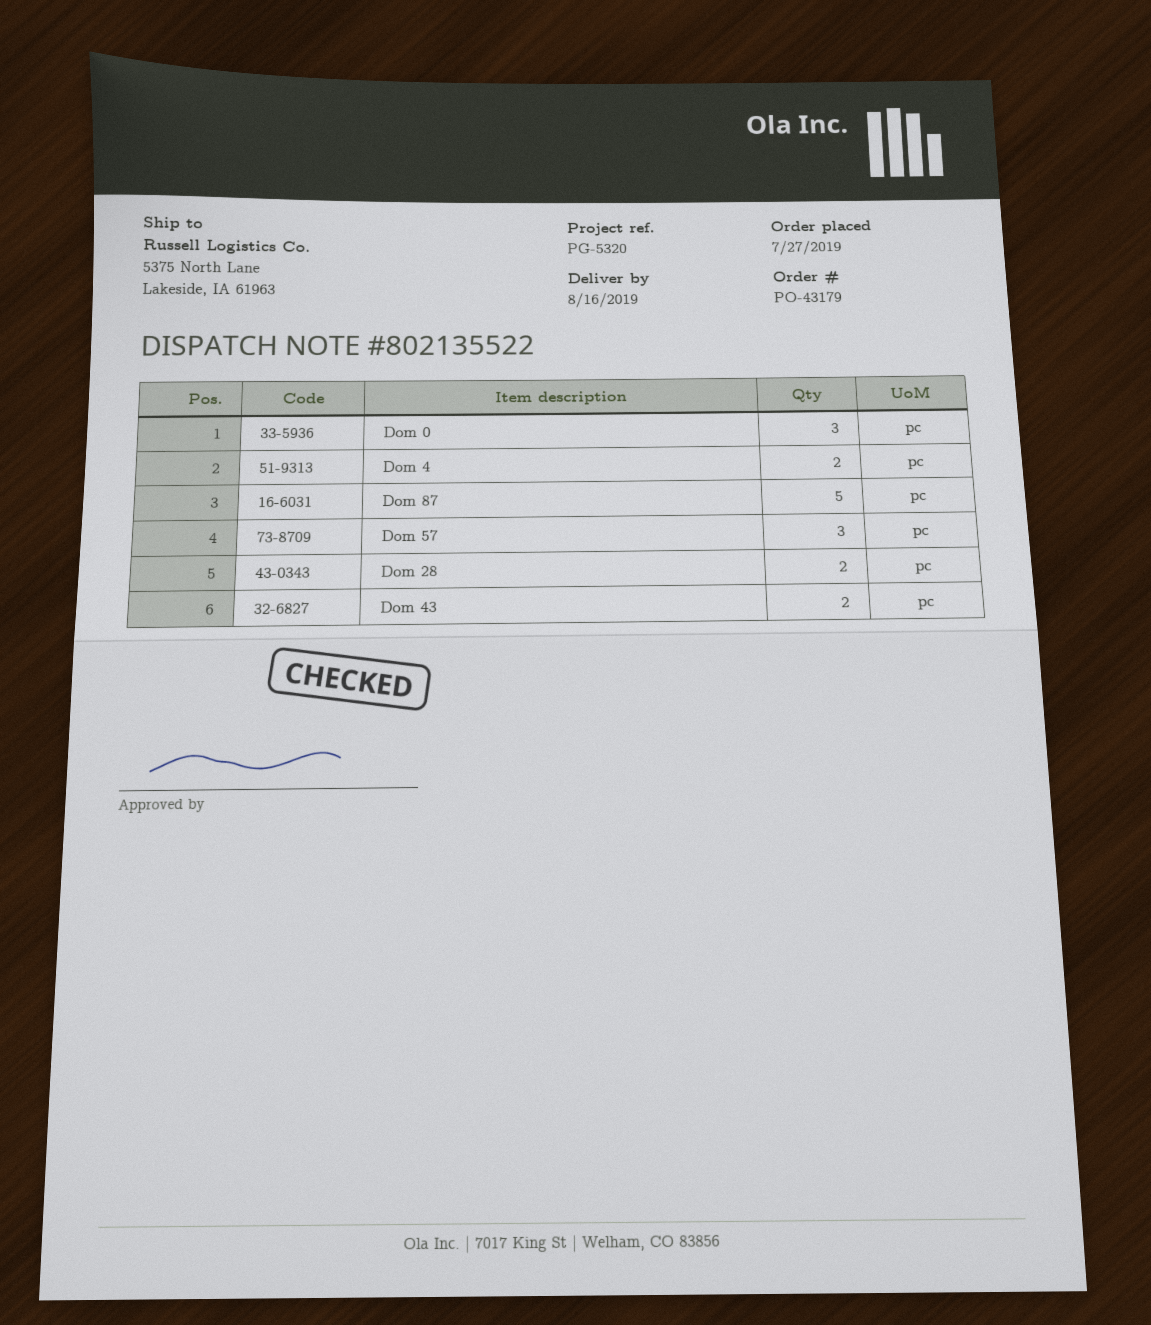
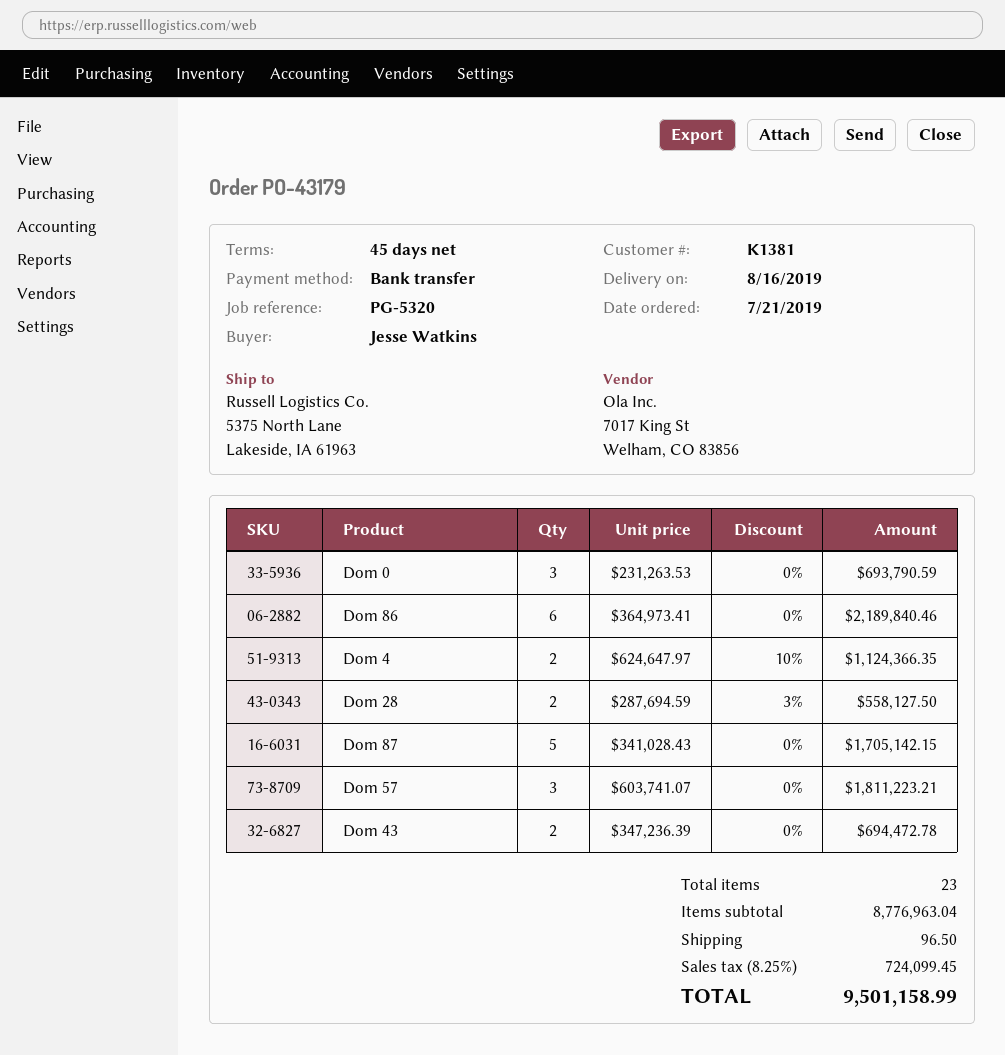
order date: 2019-07-27 -> 2019-07-21
Dom 86: none -> 6

